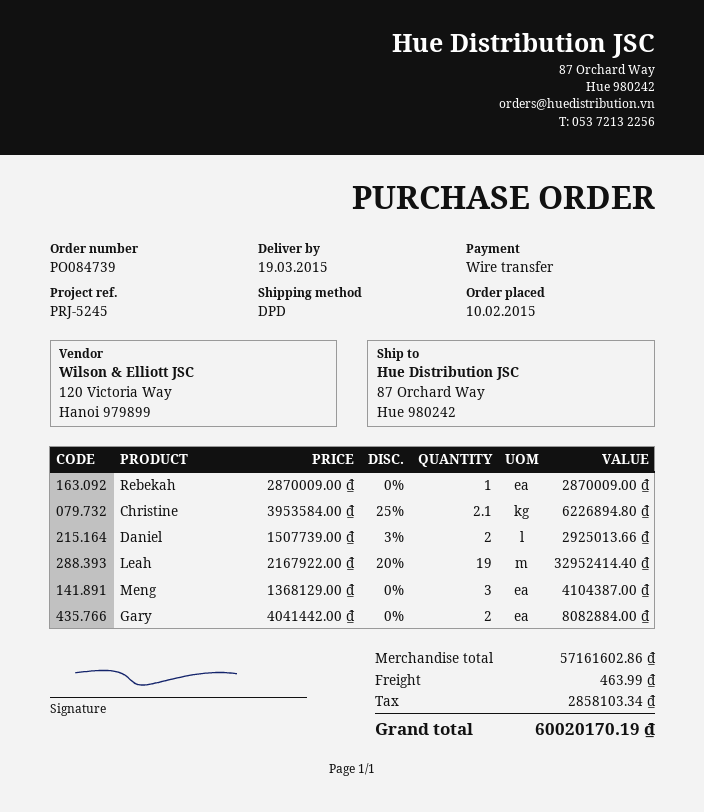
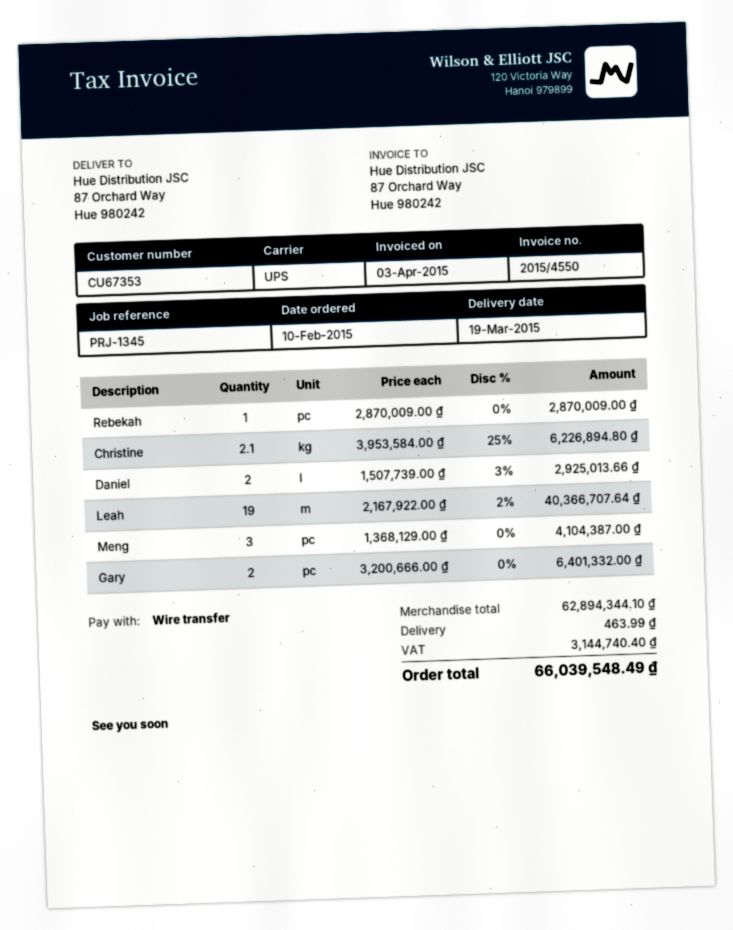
reference: PRJ-5245 -> PRJ-1345
shipping method: DPD -> UPS
Leah: 19 x 2167922.00 - 20% = 32952414.40 -> 19 x 2167922.00 - 2% = 40366707.64
Gary: 2 x 4041442.00 = 8082884.00 -> 2 x 3200666.00 = 6401332.00
subtotal: 57161602.86 -> 62894344.10
tax: 2858103.34 -> 3144740.40
total: 60020170.19 -> 66039548.49

